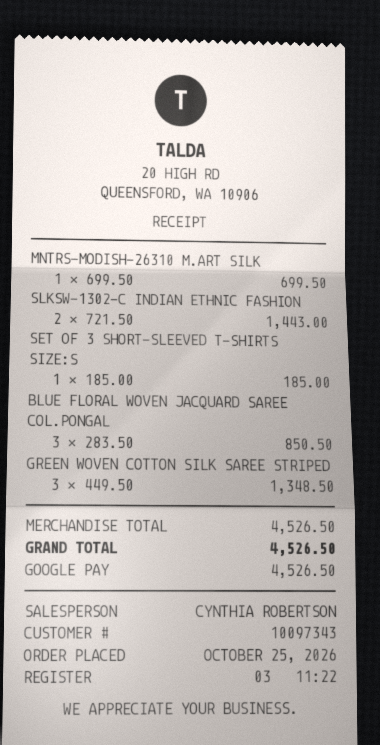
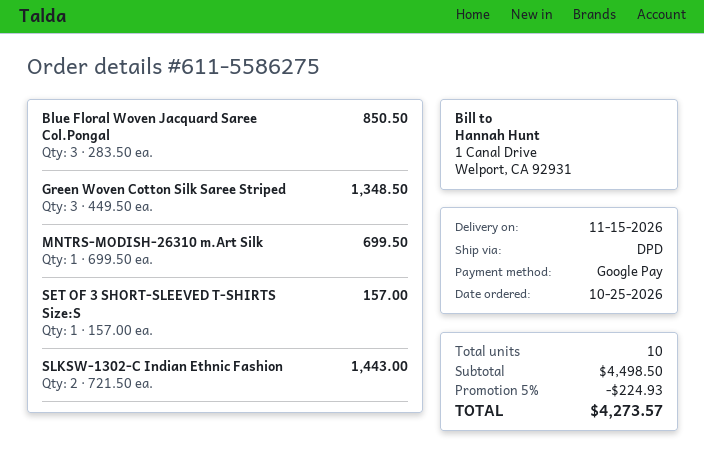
SET OF 3 SHORT-SLEEVED T-SHIRTS SIZE:S: 1 x 185.00 = 185.00 -> 1 x 157.00 = 157.00
subtotal: 4526.50 -> 4498.50
discount: none -> 5% = 224.93
total: 4526.50 -> 4273.57

